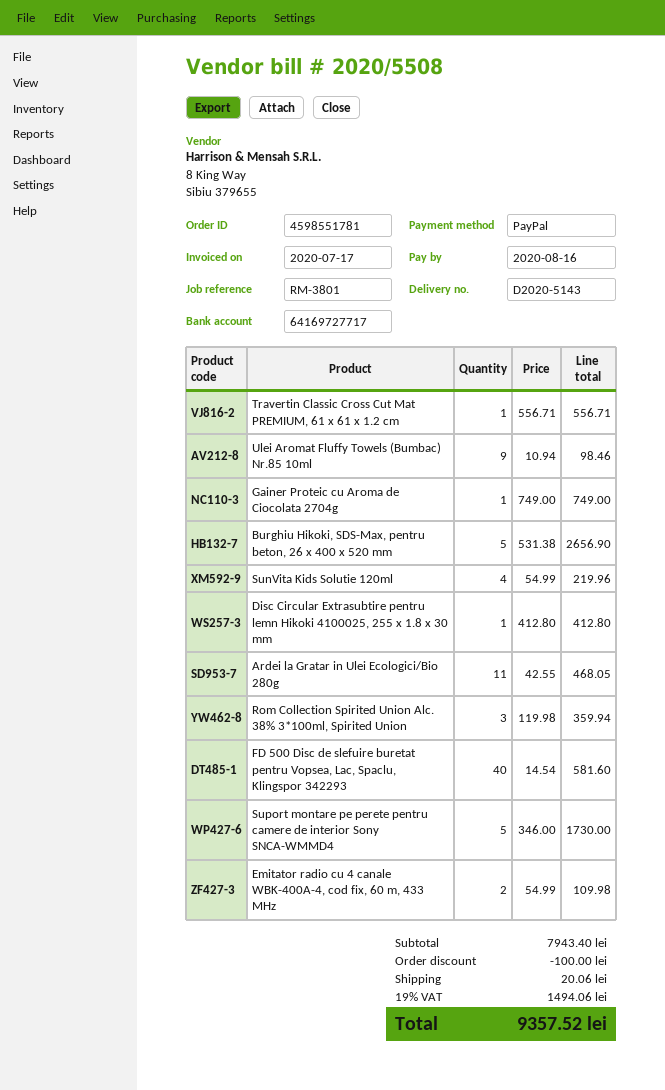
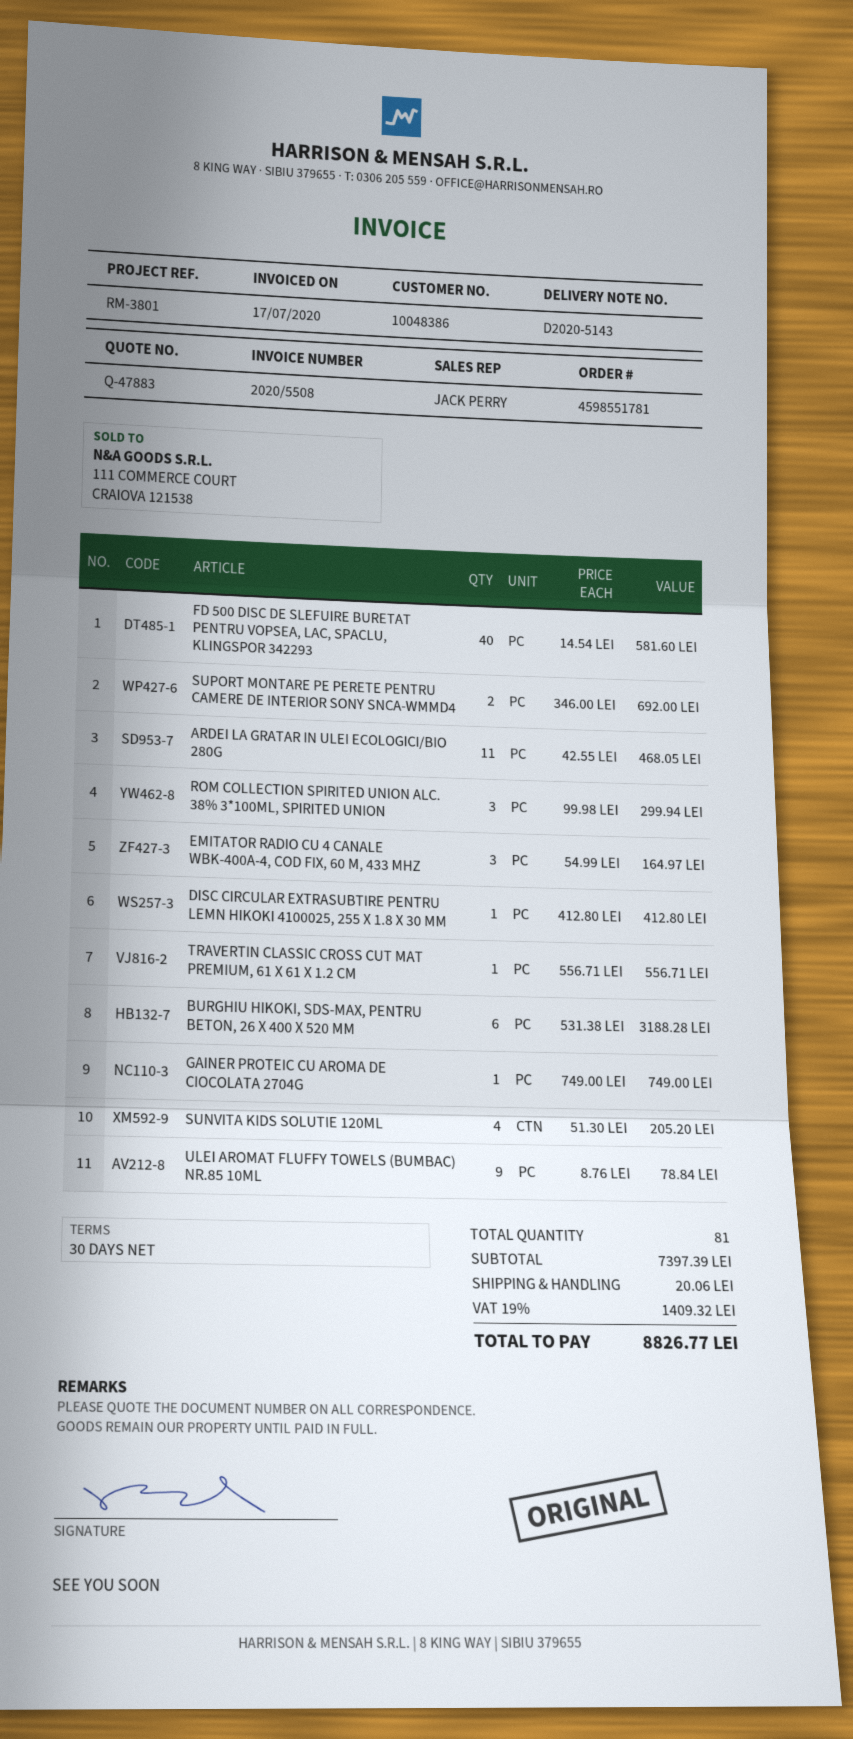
Ulei Aromat Fluffy Towels (Bumbac) Nr.85 10ml: 9 x 10.94 = 98.46 -> 9 x 8.76 = 78.84
Burghiu Hikoki, SDS-Max, pentru beton, 26 x 400 x 520 mm: 5 x 531.38 = 2656.90 -> 6 x 531.38 = 3188.28
SunVita Kids Solutie 120ml: 4 x 54.99 = 219.96 -> 4 x 51.30 = 205.20
Rom Collection Spirited Union Alc. 38% 3*100ml, Spirited Union: 3 x 119.98 = 359.94 -> 3 x 99.98 = 299.94
Suport montare pe perete pentru camere de interior Sony SNCA-WMMD4: 5 x 346.00 = 1730.00 -> 2 x 346.00 = 692.00
Emitator radio cu 4 canale WBK-400A-4, cod fix, 60 m, 433 MHz: 2 x 54.99 = 109.98 -> 3 x 54.99 = 164.97
subtotal: 7943.40 -> 7397.39
discount: 100.00 -> none
tax: 19% = 1494.06 -> 19% = 1409.32
total: 9357.52 -> 8826.77

